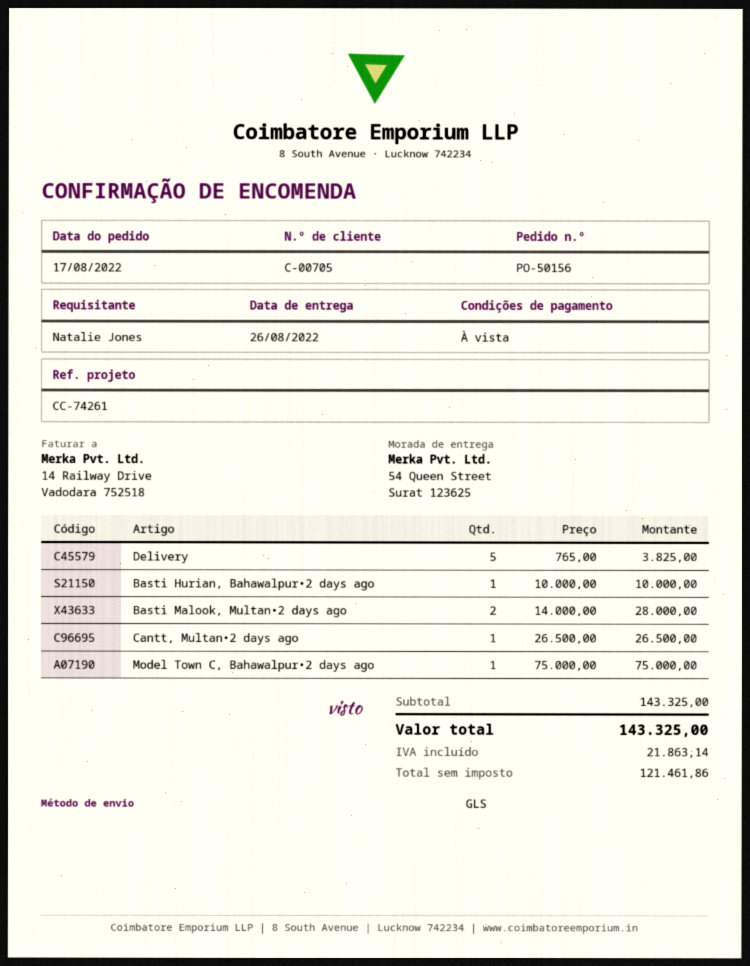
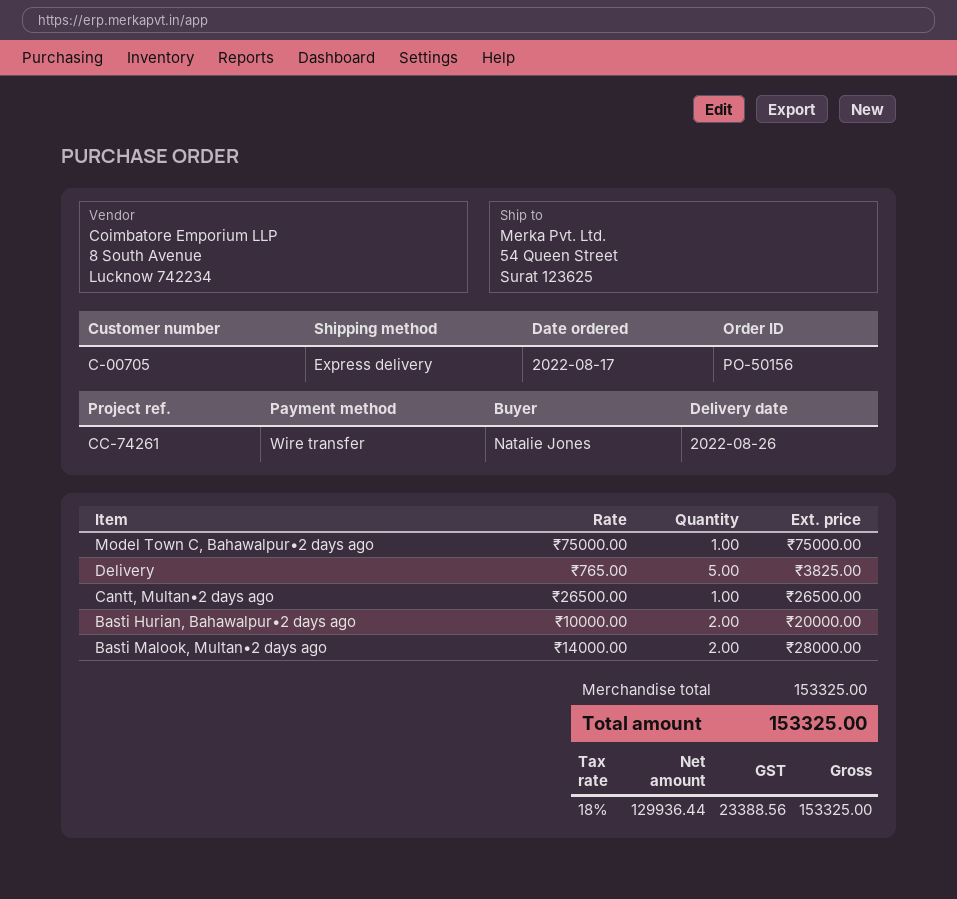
shipping method: GLS -> express
Basti Hurian, Bahawalpur•2 days ago: 1 x 10000.00 = 10000.00 -> 2 x 10000.00 = 20000.00
subtotal: 143325.00 -> 153325.00
net: 121461.86 -> 129936.44
tax: 21863.14 -> 23388.56
total: 143325.00 -> 153325.00

